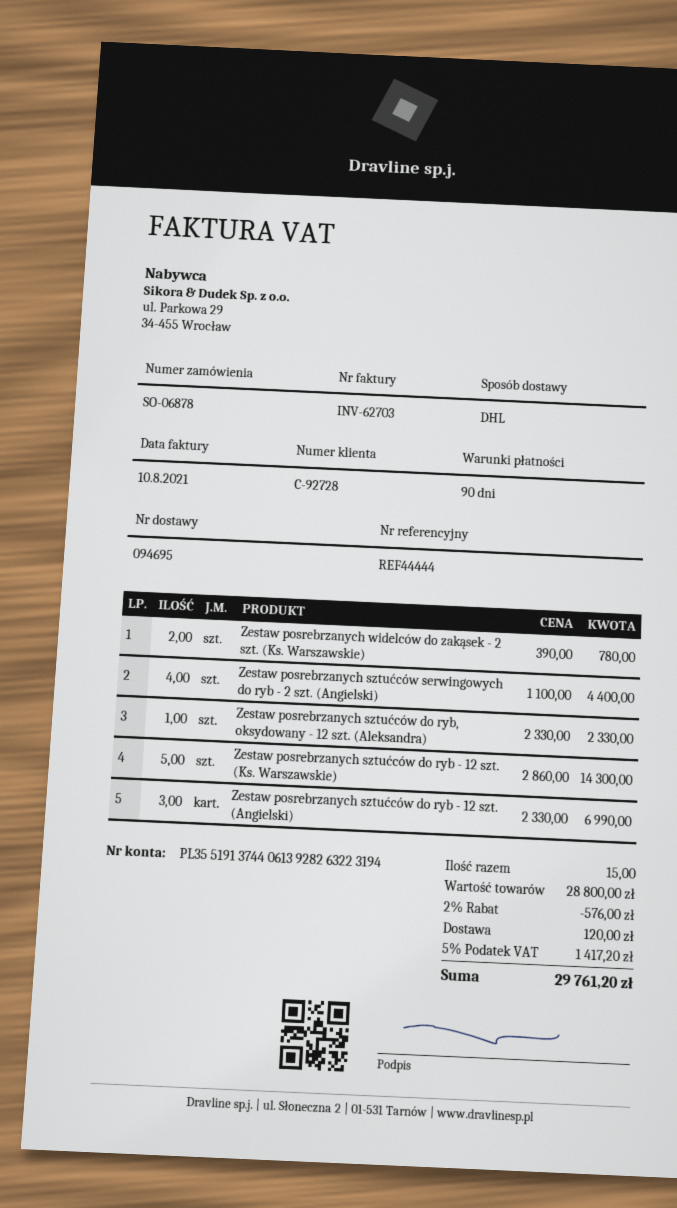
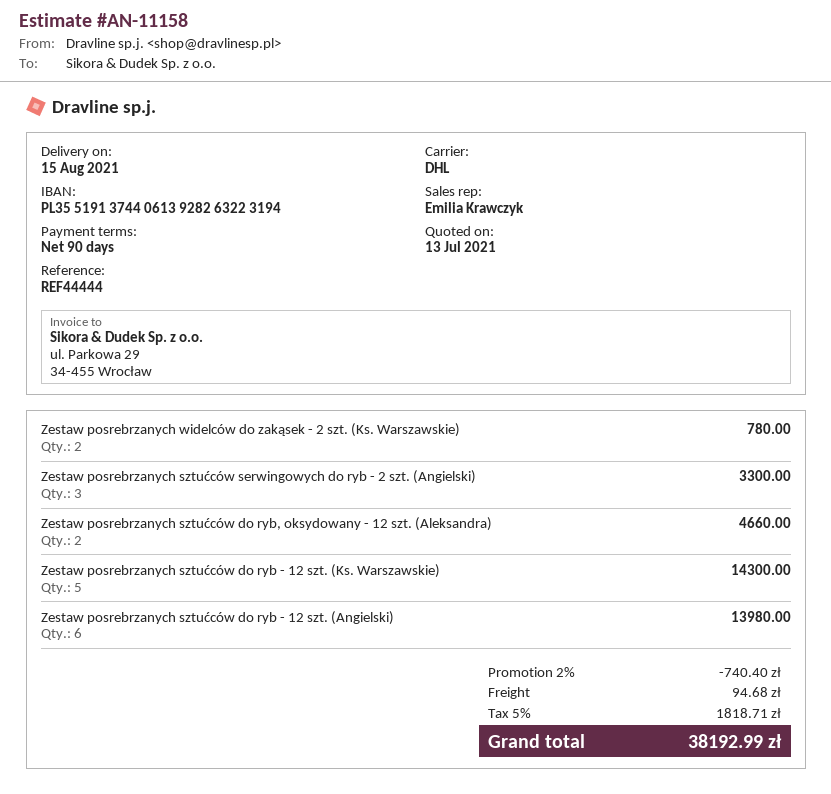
Zestaw posrebrzanych sztućców serwingowych do ryb - 2 szt. (Angielski): 4 for 4400.00 -> 3 for 3300.00
Zestaw posrebrzanych sztućców do ryb, oksydowany - 12 szt. (Aleksandra): 1 for 2330.00 -> 2 for 4660.00
Zestaw posrebrzanych sztućców do ryb - 12 szt. (Angielski): 3 for 6990.00 -> 6 for 13980.00
discount: 2% = 576.00 -> 2% = 740.40
shipping: 120.00 -> 94.68
tax: 5% = 1417.20 -> 5% = 1818.71
total: 29761.20 -> 38192.99

